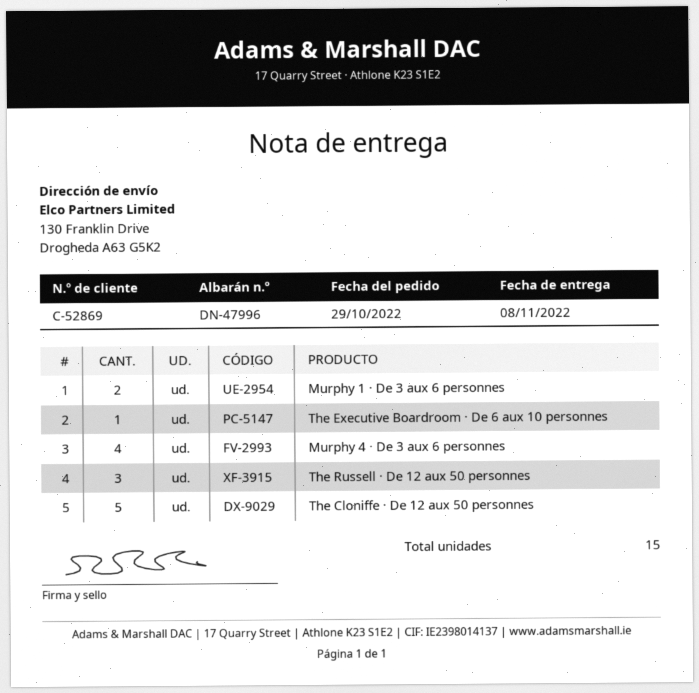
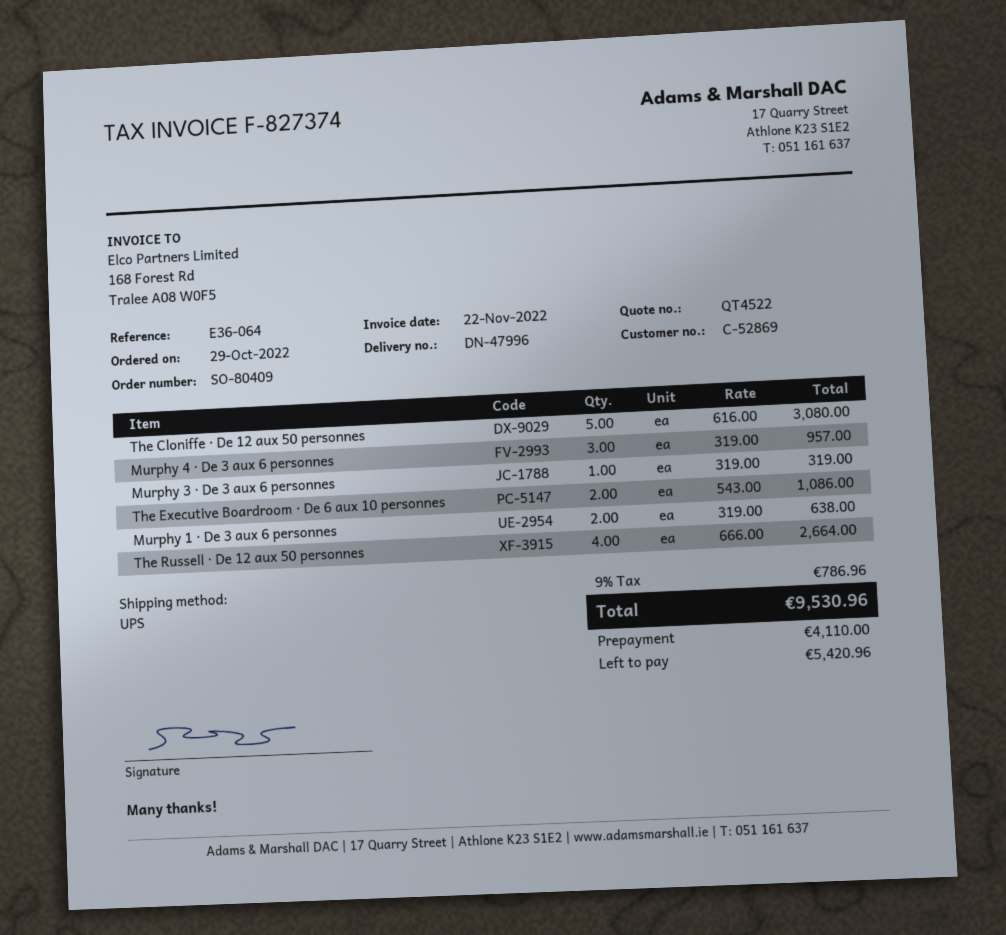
The Executive Boardroom · De 6 aux 10 personnes: 1 -> 2
Murphy 4 · De 3 aux 6 personnes: 4 -> 3
The Russell · De 12 aux 50 personnes: 3 -> 4
Murphy 3 · De 3 aux 6 personnes: none -> 1

